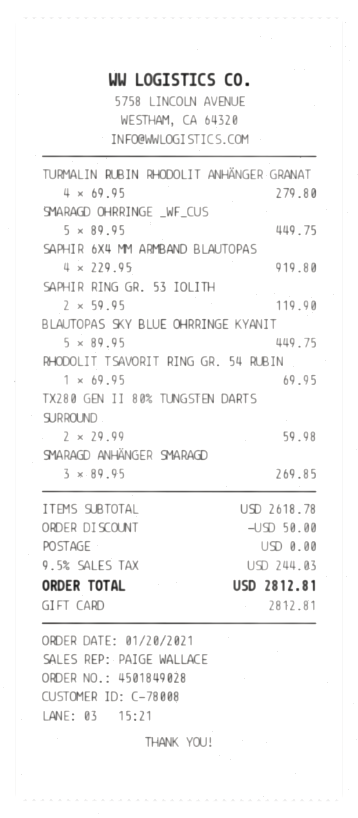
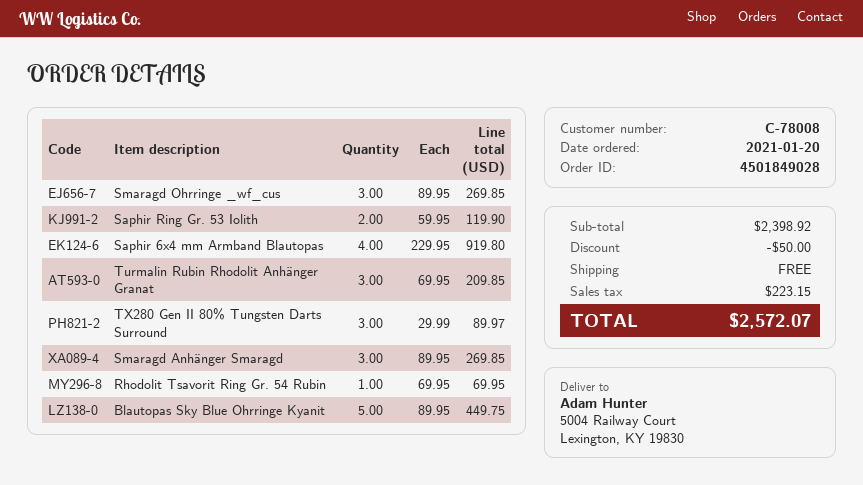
TURMALIN RUBIN RHODOLIT ANHÄNGER GRANAT: 4 x 69.95 = 279.80 -> 3 x 69.95 = 209.85
SMARAGD OHRRINGE _WF_CUS: 5 x 89.95 = 449.75 -> 3 x 89.95 = 269.85
TX280 GEN II 80% TUNGSTEN DARTS SURROUND: 2 x 29.99 = 59.98 -> 3 x 29.99 = 89.97
subtotal: 2618.78 -> 2398.92
tax: 244.03 -> 223.15
total: 2812.81 -> 2572.07

